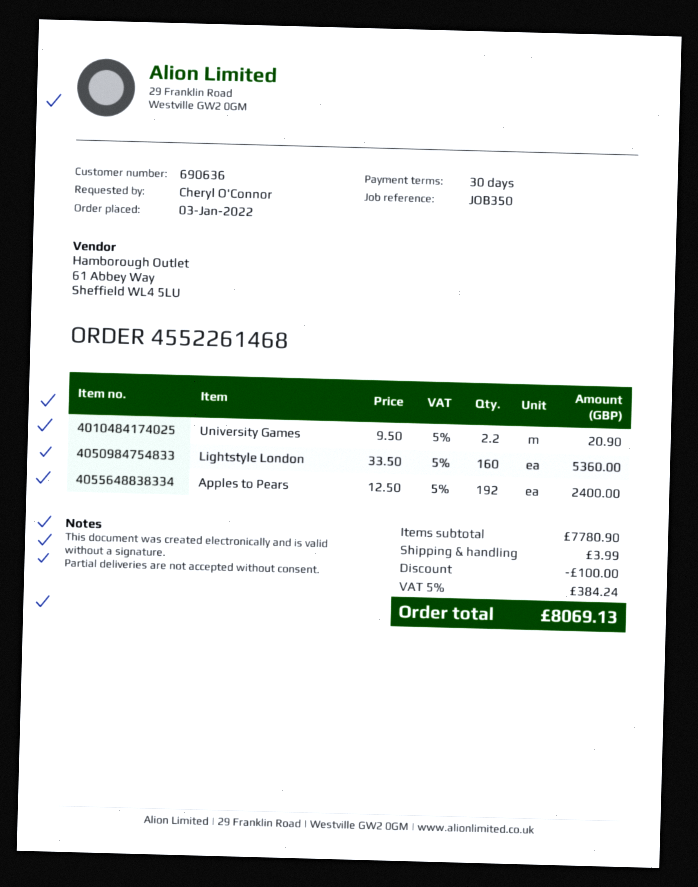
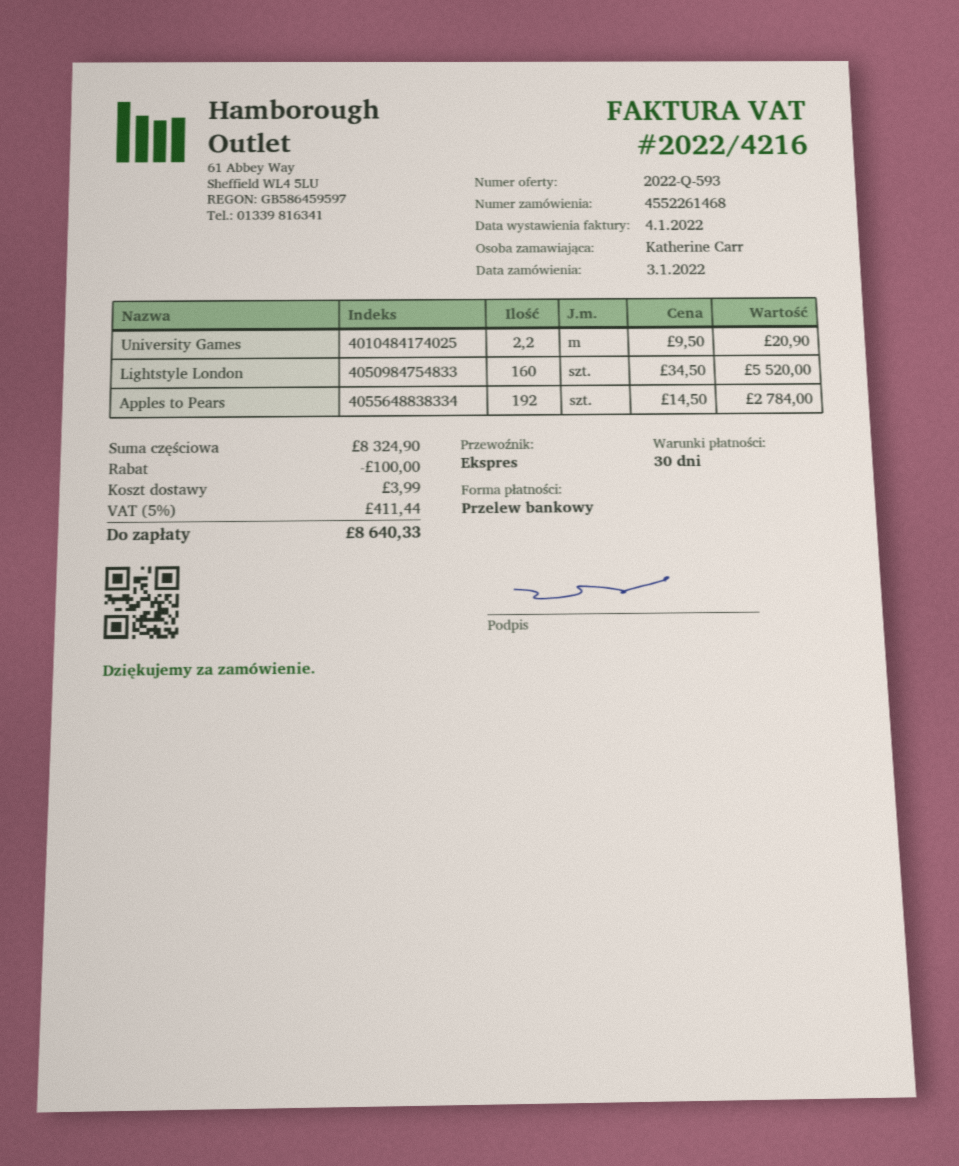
ordered by: Cheryl O'Connor -> Katherine Carr
Lightstyle London: 160 x 33.50 = 5360.00 -> 160 x 34.50 = 5520.00
Apples to Pears: 192 x 12.50 = 2400.00 -> 192 x 14.50 = 2784.00
subtotal: 7780.90 -> 8324.90
tax: 5% = 384.24 -> 5% = 411.44
total: 8069.13 -> 8640.33

